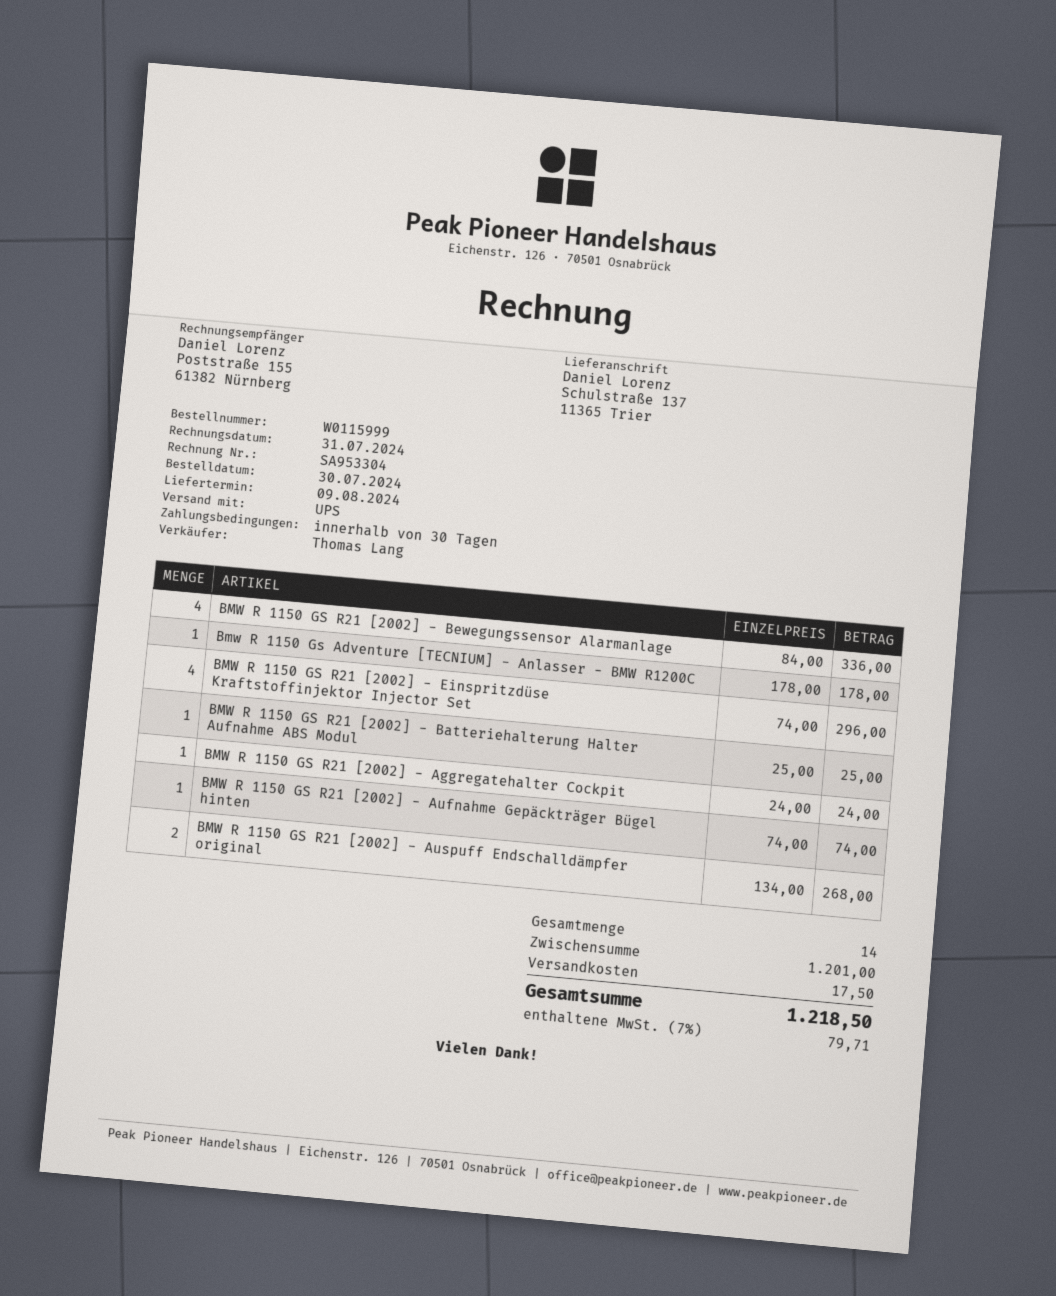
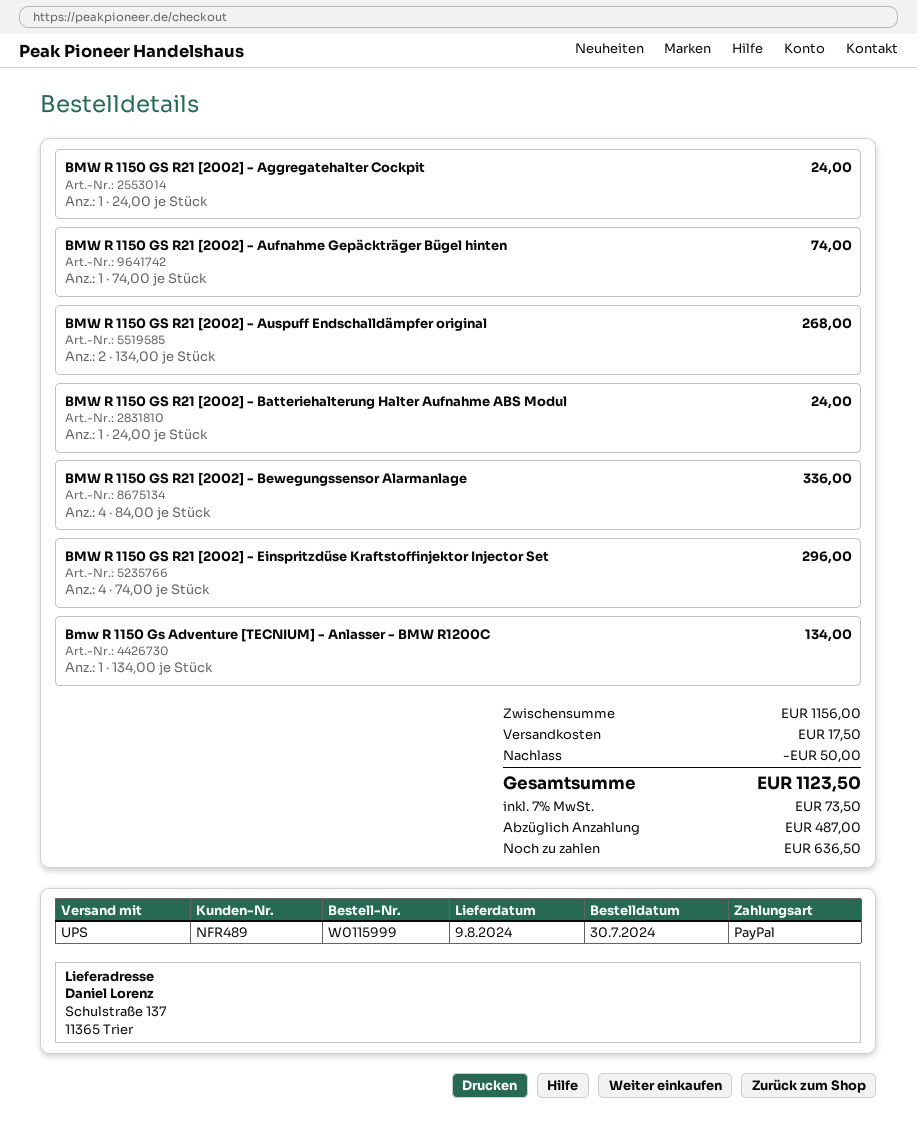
Bmw R 1150 Gs Adventure [TECNIUM] - Anlasser - BMW R1200C: 1 x 178.00 = 178.00 -> 1 x 134.00 = 134.00
BMW R 1150 GS R21 [2002] - Batteriehalterung Halter Aufnahme ABS Modul: 1 x 25.00 = 25.00 -> 1 x 24.00 = 24.00
subtotal: 1201.00 -> 1156.00
discount: none -> 50.00
tax: 7% = 79.71 -> 7% = 73.50
total: 1218.50 -> 1123.50

